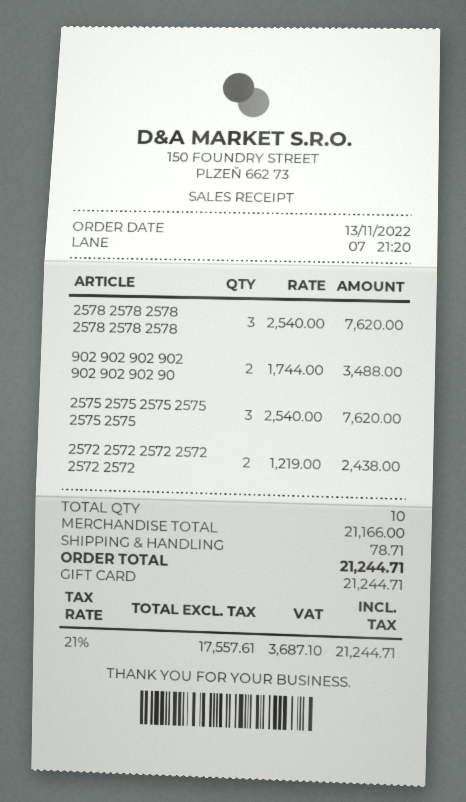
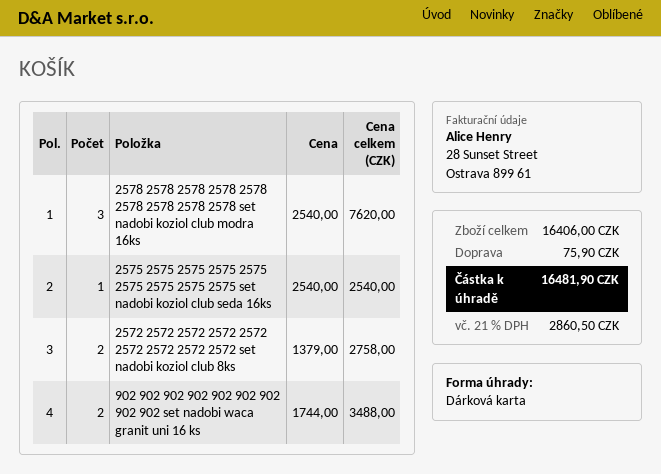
2575 2575 2575 2575 2575 2575: 3 x 2540.00 = 7620.00 -> 1 x 2540.00 = 2540.00
2572 2572 2572 2572 2572 2572: 2 x 1219.00 = 2438.00 -> 2 x 1379.00 = 2758.00
subtotal: 21166.00 -> 16406.00
shipping: 78.71 -> 75.90
tax: 21% = 3687.10 -> 21% = 2860.50
total: 21244.71 -> 16481.90

